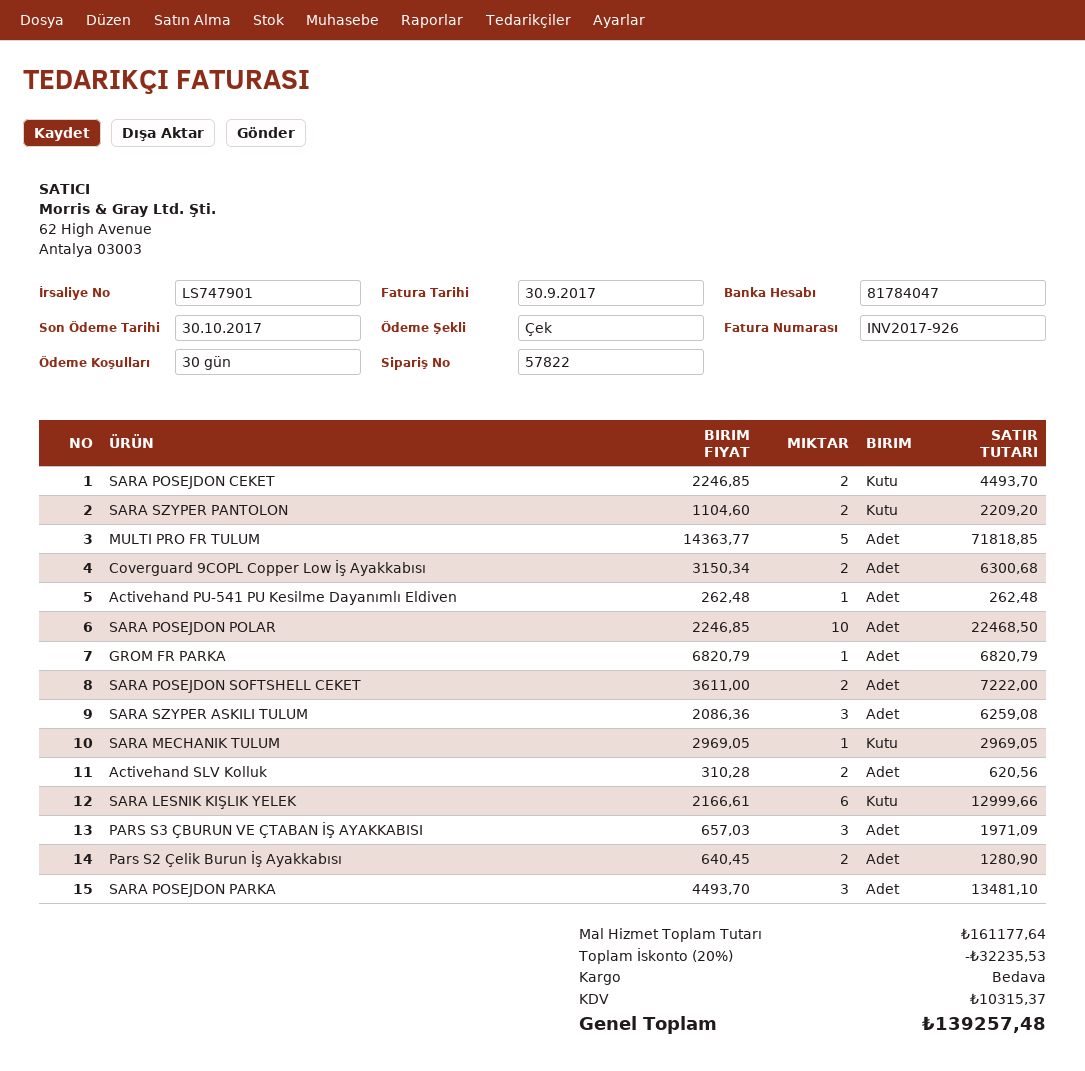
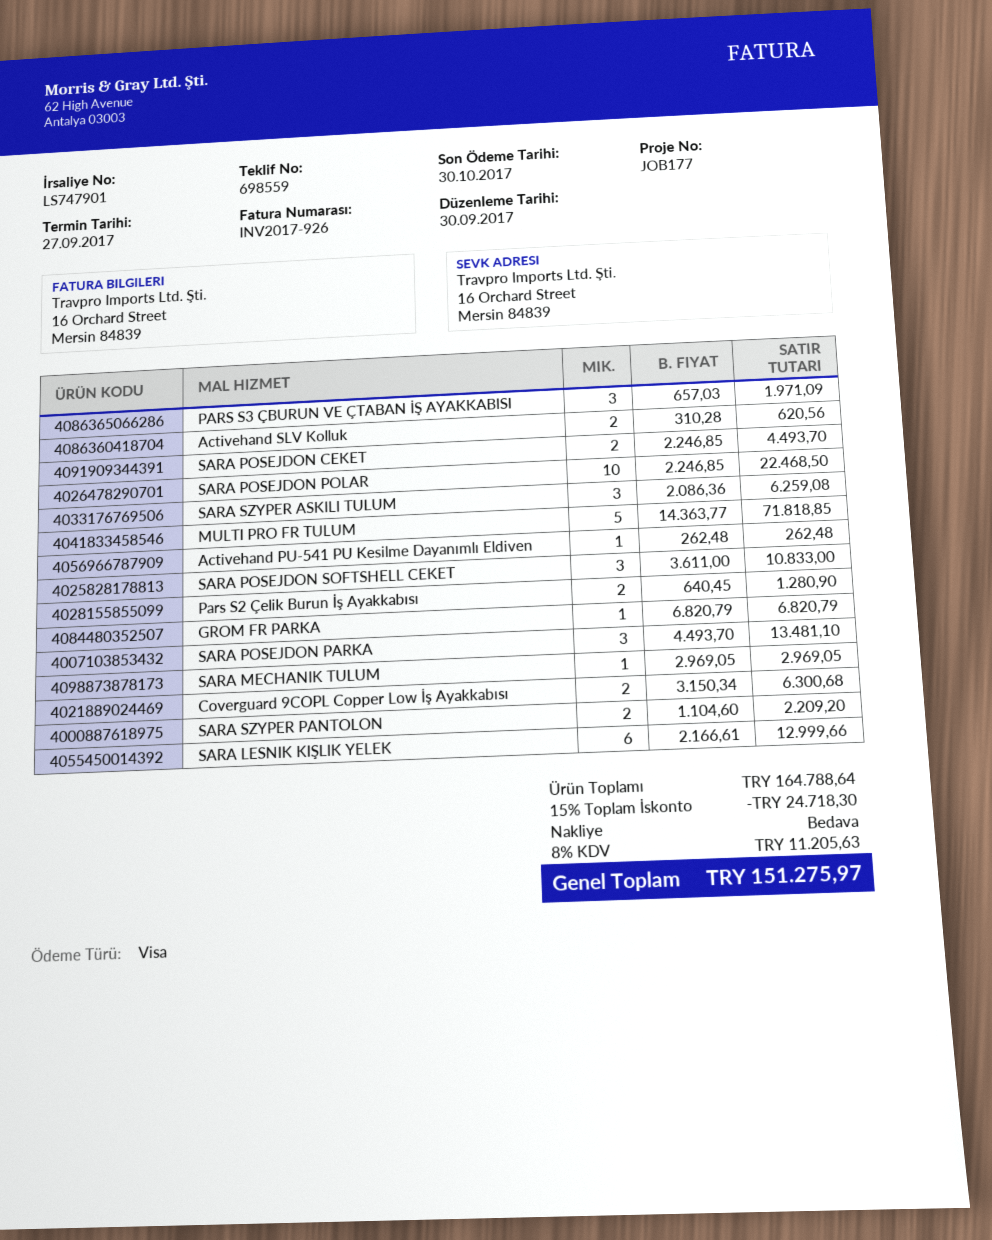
payment method: cheque -> Visa
SARA POSEJDON SOFTSHELL CEKET: 2 x 3611.00 = 7222.00 -> 3 x 3611.00 = 10833.00
subtotal: 161177.64 -> 164788.64
discount: 20% = 32235.53 -> 15% = 24718.30
tax: 10315.37 -> 11205.63
total: 139257.48 -> 151275.97

